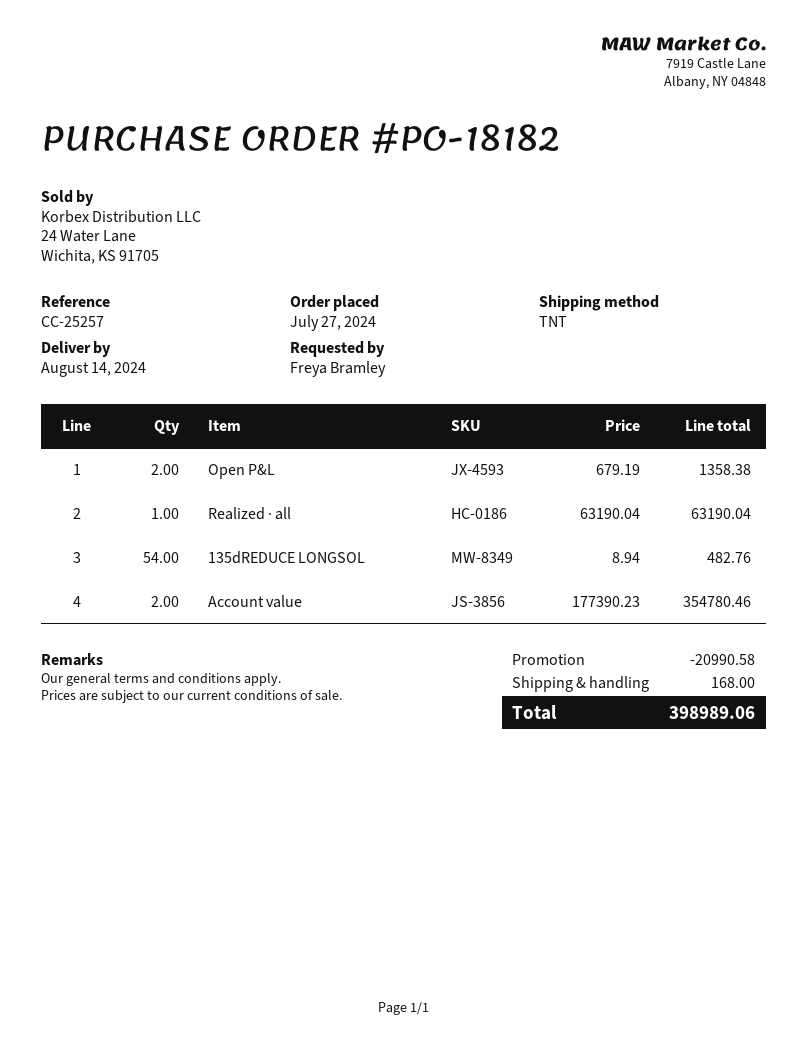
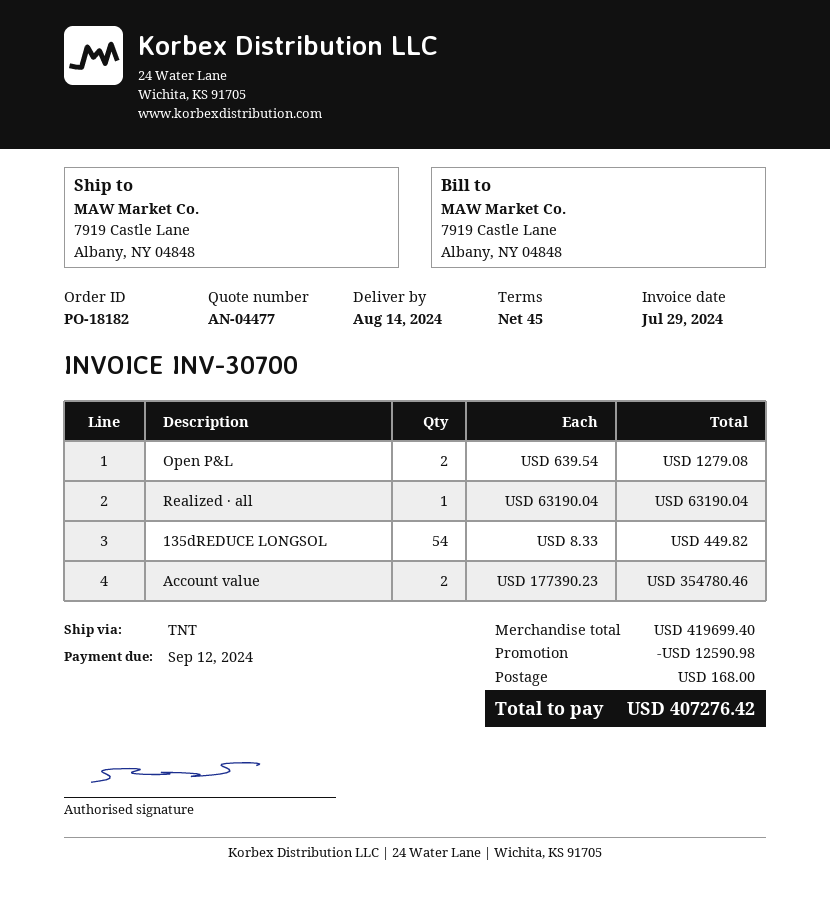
Open P&L: 2 x 679.19 = 1358.38 -> 2 x 639.54 = 1279.08
135dREDUCE LONGSOL: 54 x 8.94 = 482.76 -> 54 x 8.33 = 449.82
discount: 20990.58 -> 12590.98
total: 398989.06 -> 407276.42

